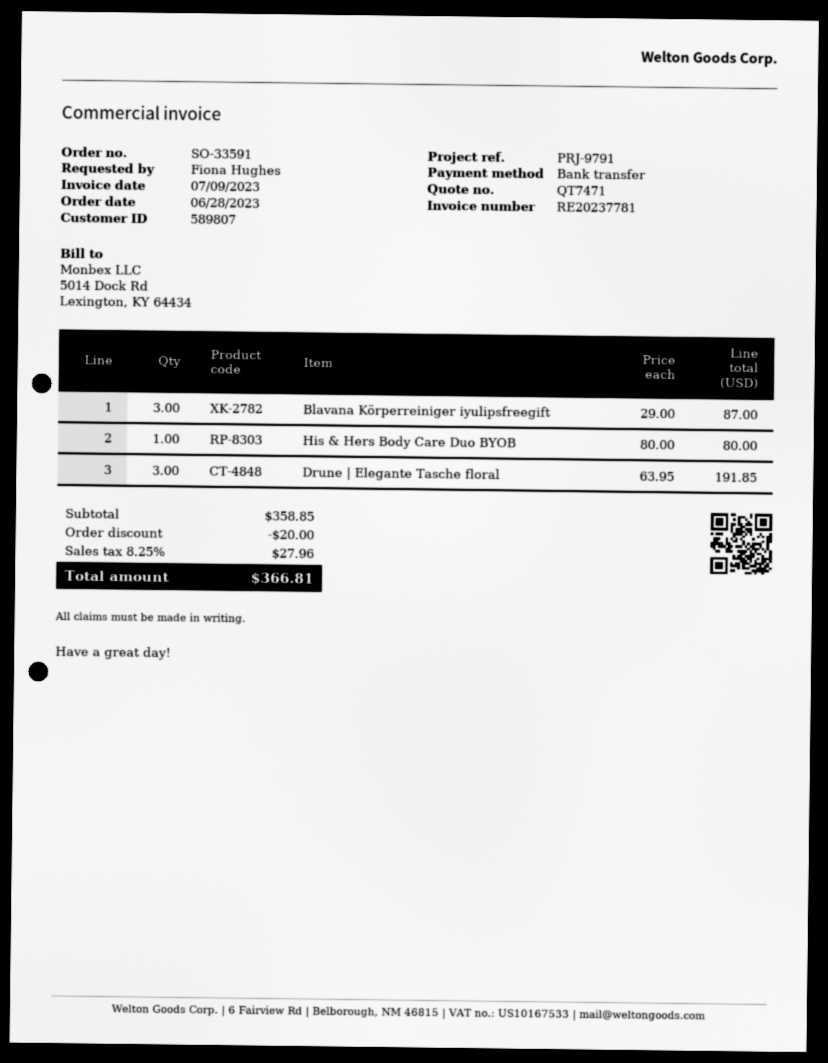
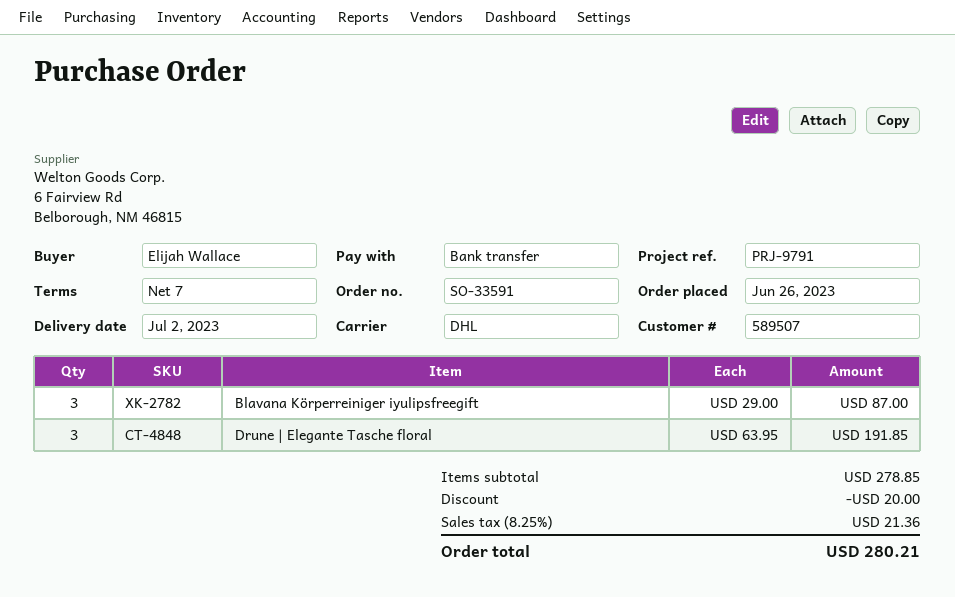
order date: 2023-06-28 -> 2023-06-26
customer number: 589807 -> 589507
ordered by: Fiona Hughes -> Elijah Wallace
His & Hers Body Care Duo BYOB: 1 x 80.00 = 80.00 -> none
subtotal: 358.85 -> 278.85
tax: 8.25% = 27.96 -> 8.25% = 21.36
total: 366.81 -> 280.21

